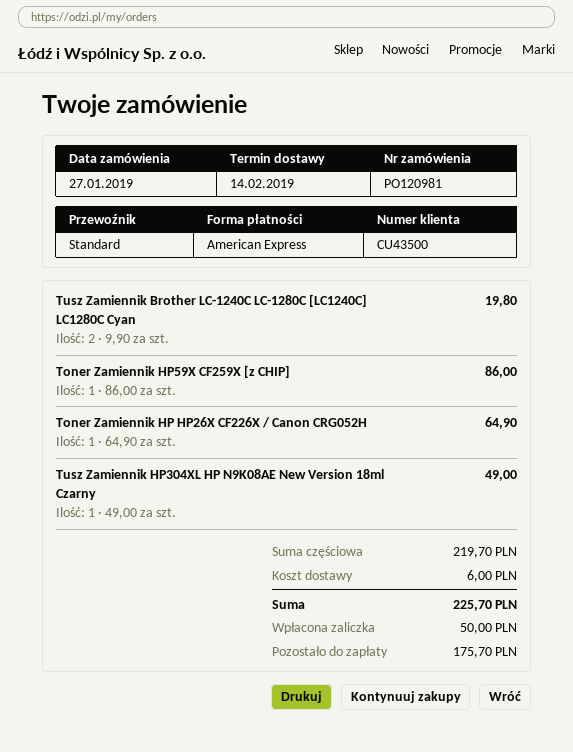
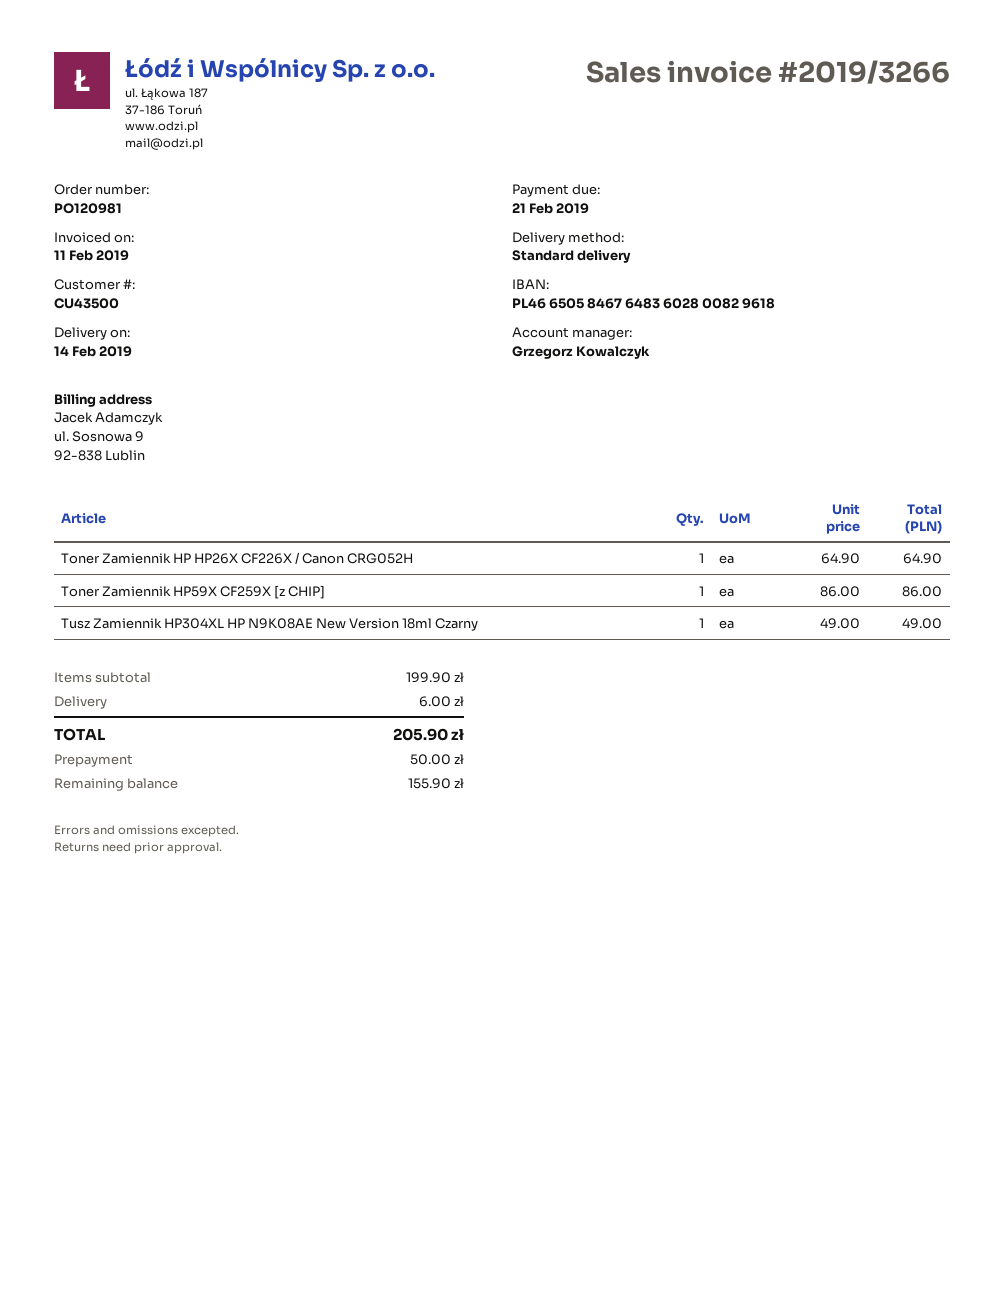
Tusz Zamiennik Brother LC-1240C LC-1280C [LC1240C] LC1280C Cyan: 2 x 9.90 = 19.80 -> none
subtotal: 219.70 -> 199.90
total: 225.70 -> 205.90
balance: 175.70 -> 155.90

